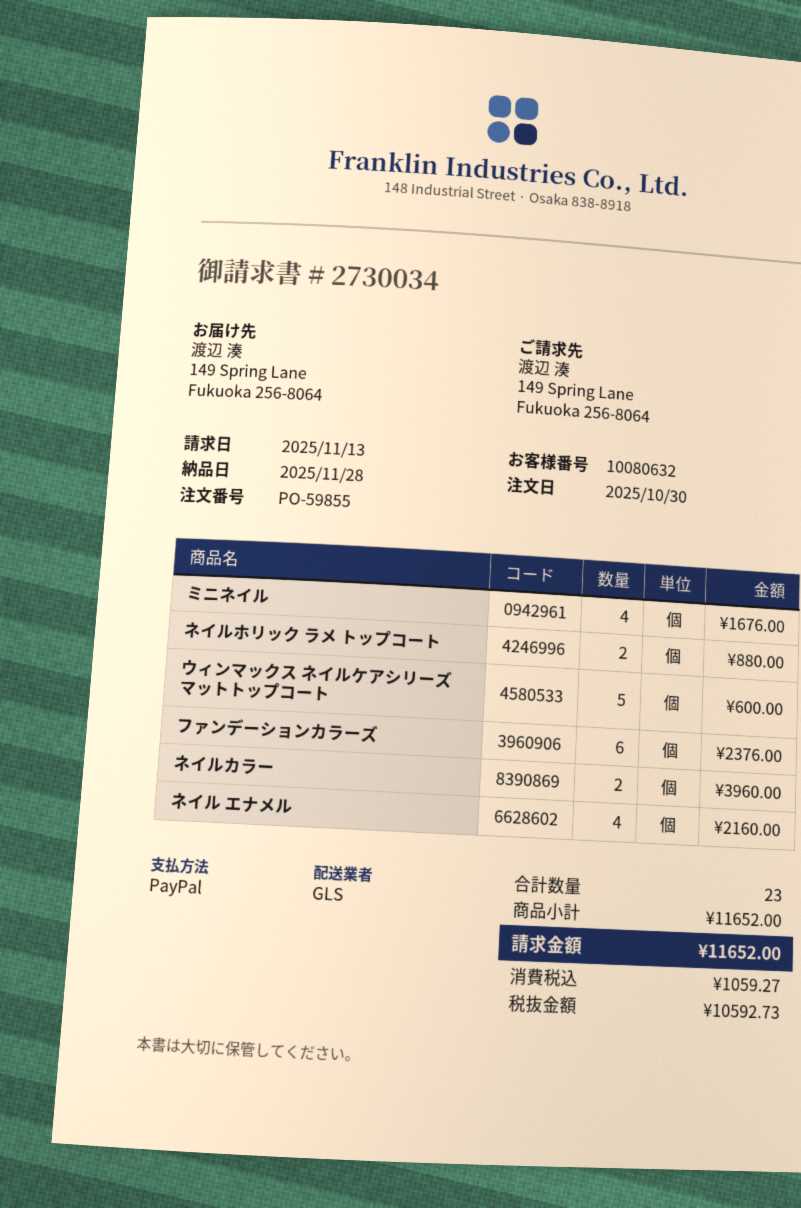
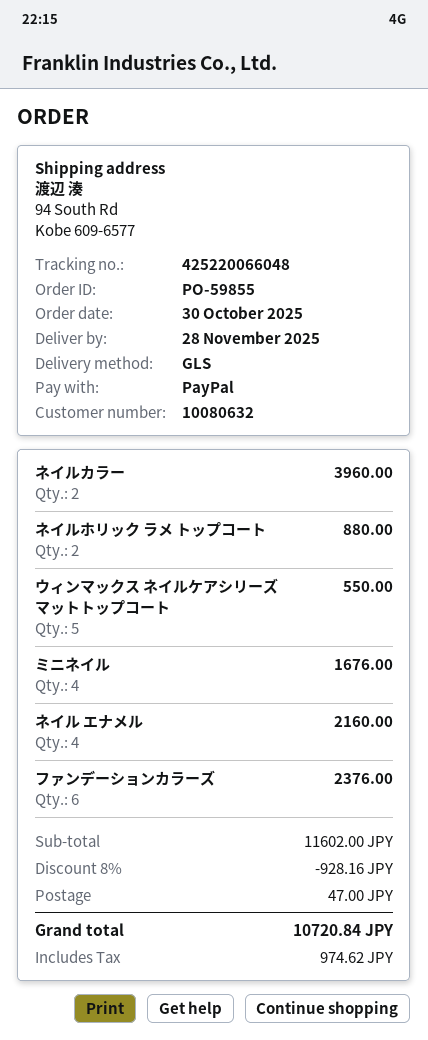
ship to: 149 Spring Lane, Fukuoka 256-8064 -> 94 South Rd, Kobe 609-6577
ウィンマックス ネイルケアシリーズ マットトップコート: 5 for 600.00 -> 5 for 550.00
subtotal: 11652.00 -> 11602.00
discount: none -> 8% = 928.16
shipping: none -> 47.00
tax: 1059.27 -> 974.62
total: 11652.00 -> 10720.84

